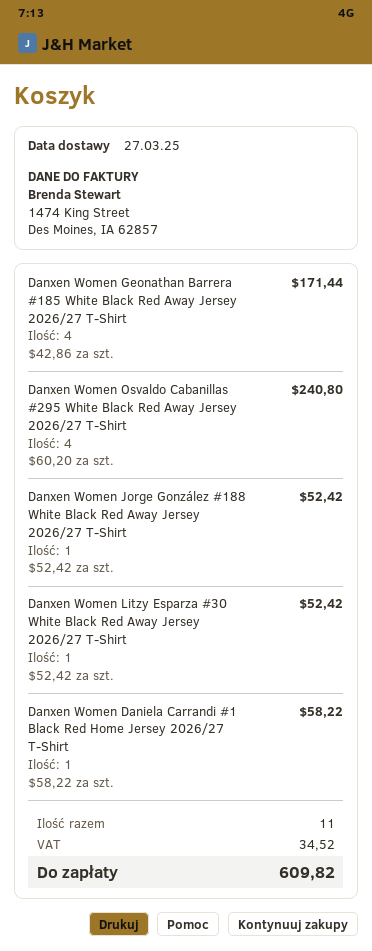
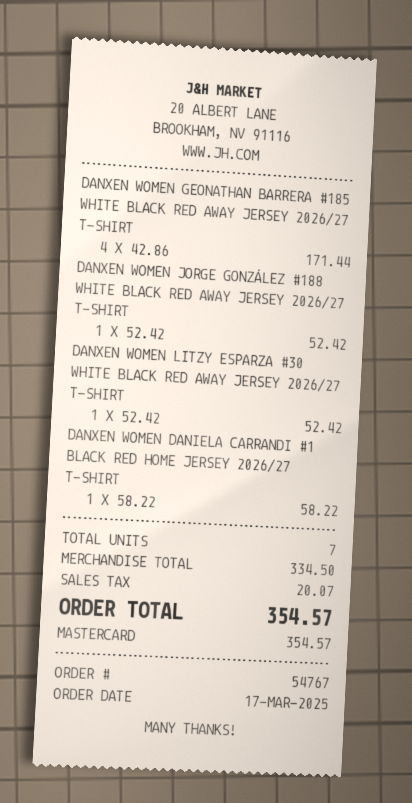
Danxen Women Osvaldo Cabanillas #295 White Black Red Away Jersey 2026/27 T-Shirt: 4 x 60.20 = 240.80 -> none
total quantity: 11 -> 7
tax: 34.52 -> 20.07
total: 609.82 -> 354.57

